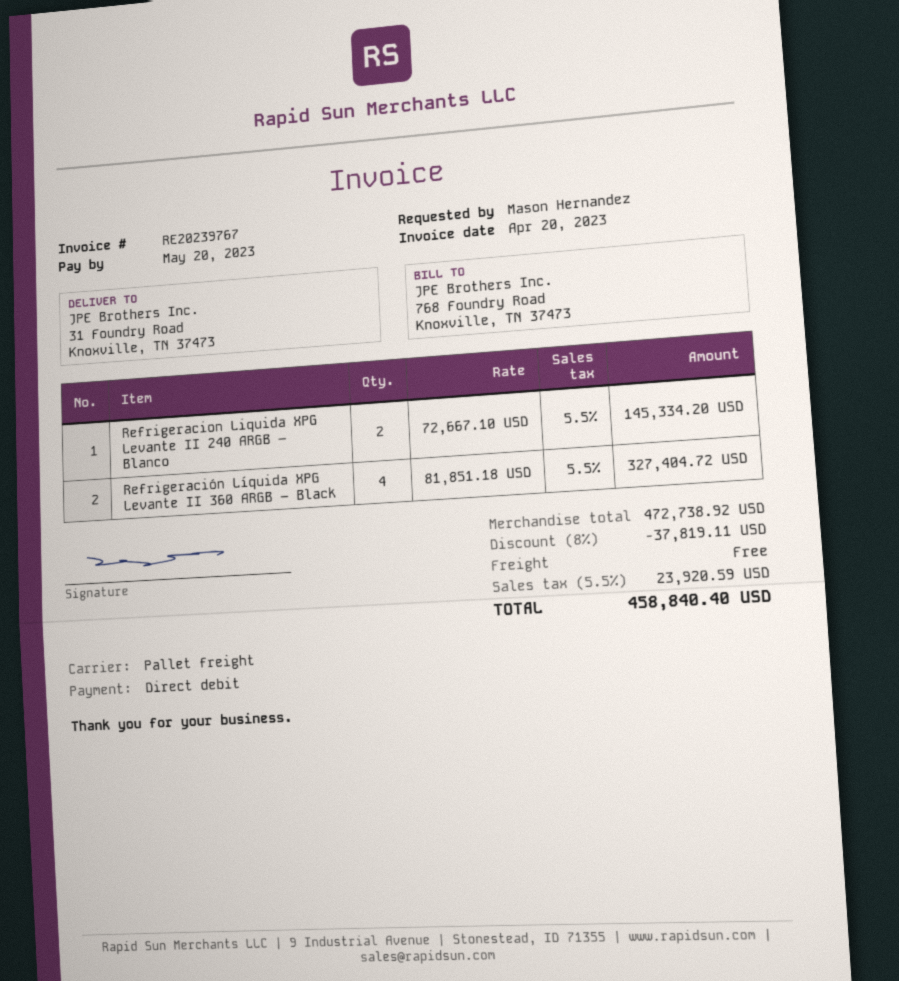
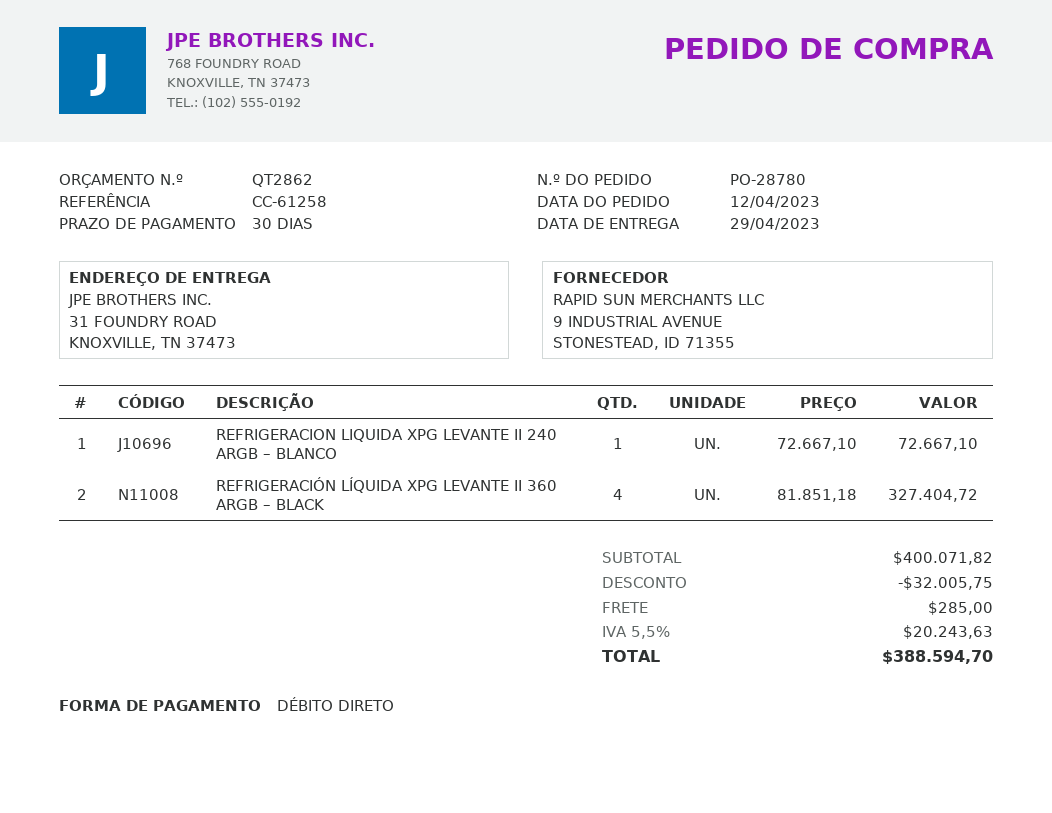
Refrigeracion Liquida XPG Levante II 240 ARGB – Blanco: 2 x 72667.10 = 145334.20 -> 1 x 72667.10 = 72667.10
subtotal: 472738.92 -> 400071.82
discount: 37819.11 -> 32005.75
shipping: 0.00 -> 285.00
tax: 5.5% = 23920.59 -> 5.5% = 20243.63
total: 458840.40 -> 388594.70

